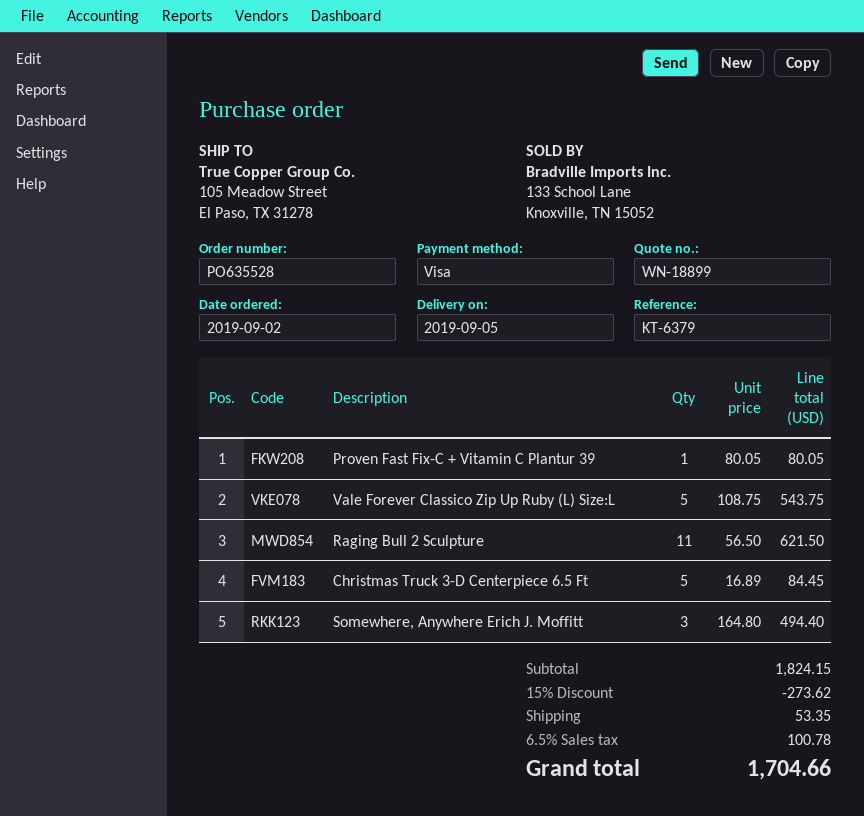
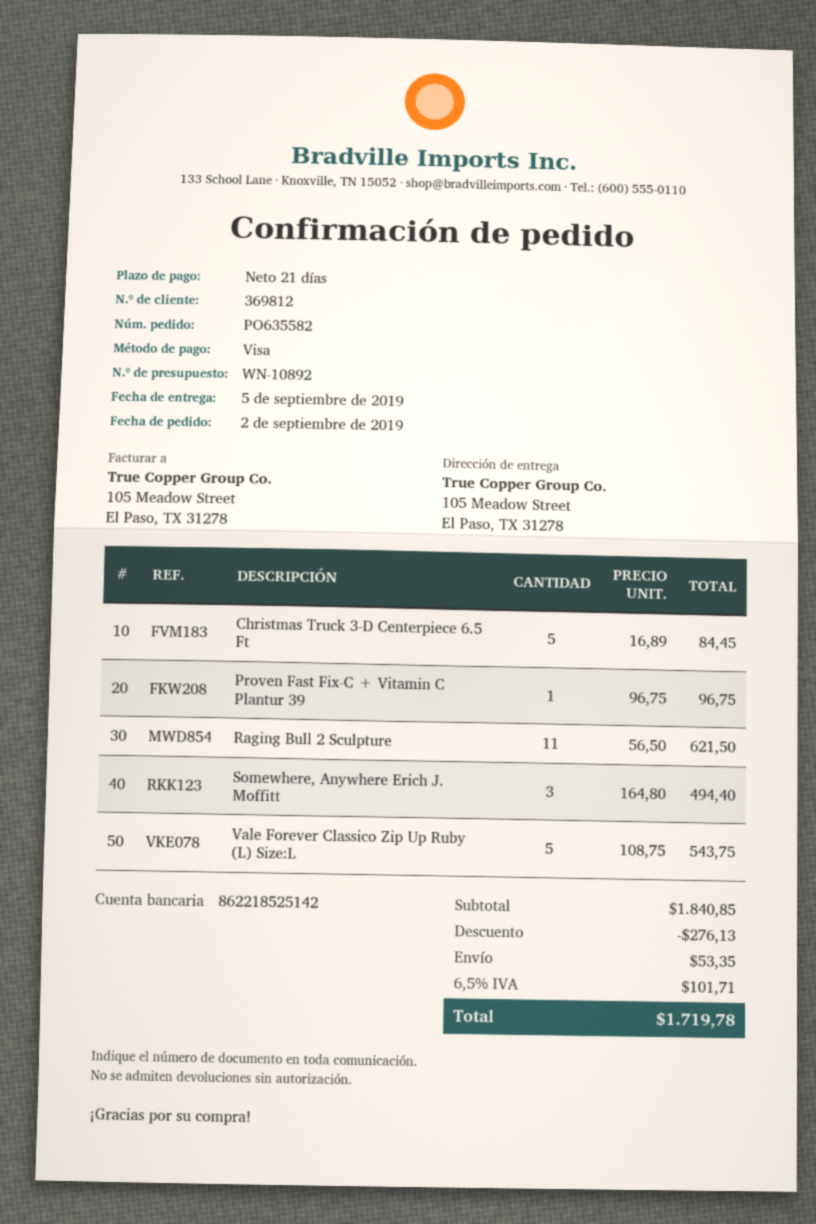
quote number: WN-18899 -> WN-10892
order number: PO635528 -> PO635582
Proven Fast Fix-C + Vitamin C Plantur 39: 1 x 80.05 = 80.05 -> 1 x 96.75 = 96.75
subtotal: 1824.15 -> 1840.85
discount: 273.62 -> 276.13
tax: 6.5% = 100.78 -> 6.5% = 101.71
total: 1704.66 -> 1719.78

